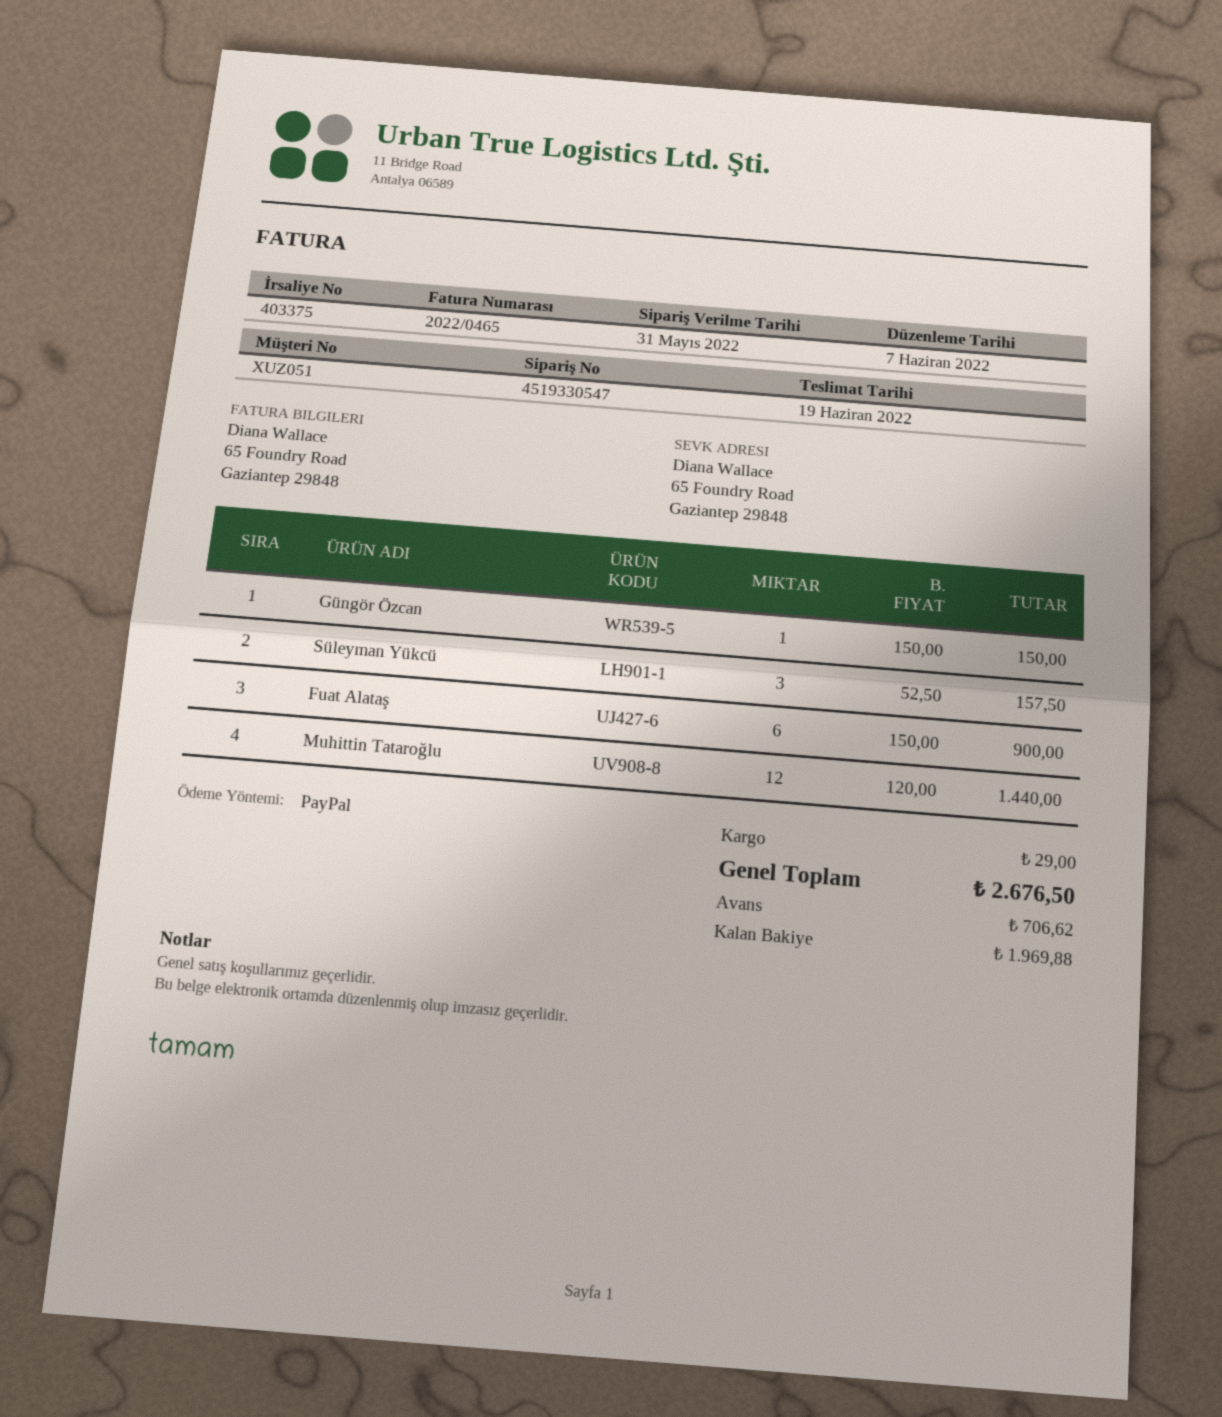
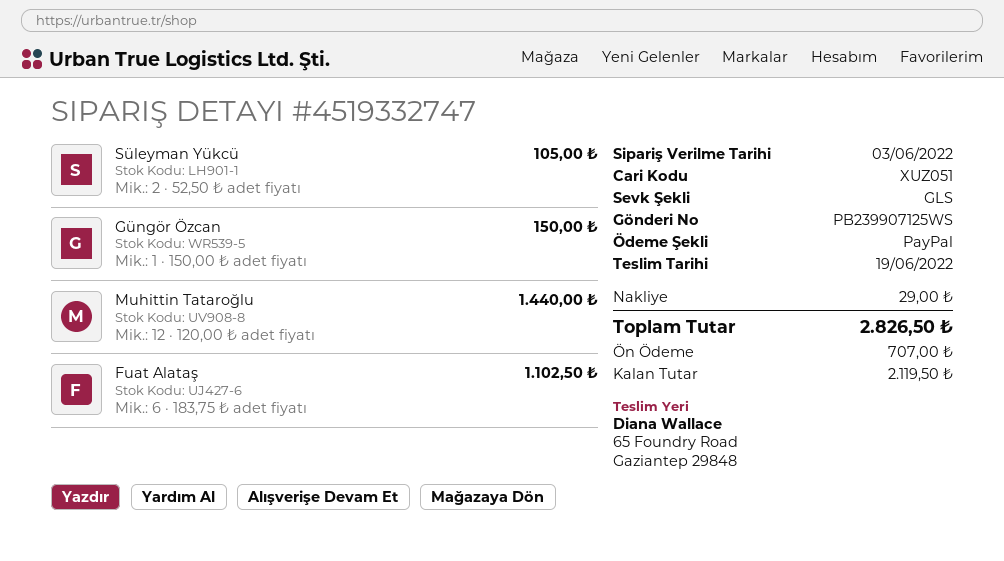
order number: 4519330547 -> 4519332747
order date: 2022-05-31 -> 2022-06-03
Süleyman Yükcü: 3 x 52.50 = 157.50 -> 2 x 52.50 = 105.00
Fuat Alataş: 6 x 150.00 = 900.00 -> 6 x 183.75 = 1102.50
total: 2676.50 -> 2826.50
deposit: 706.62 -> 707.00
balance: 1969.88 -> 2119.50

